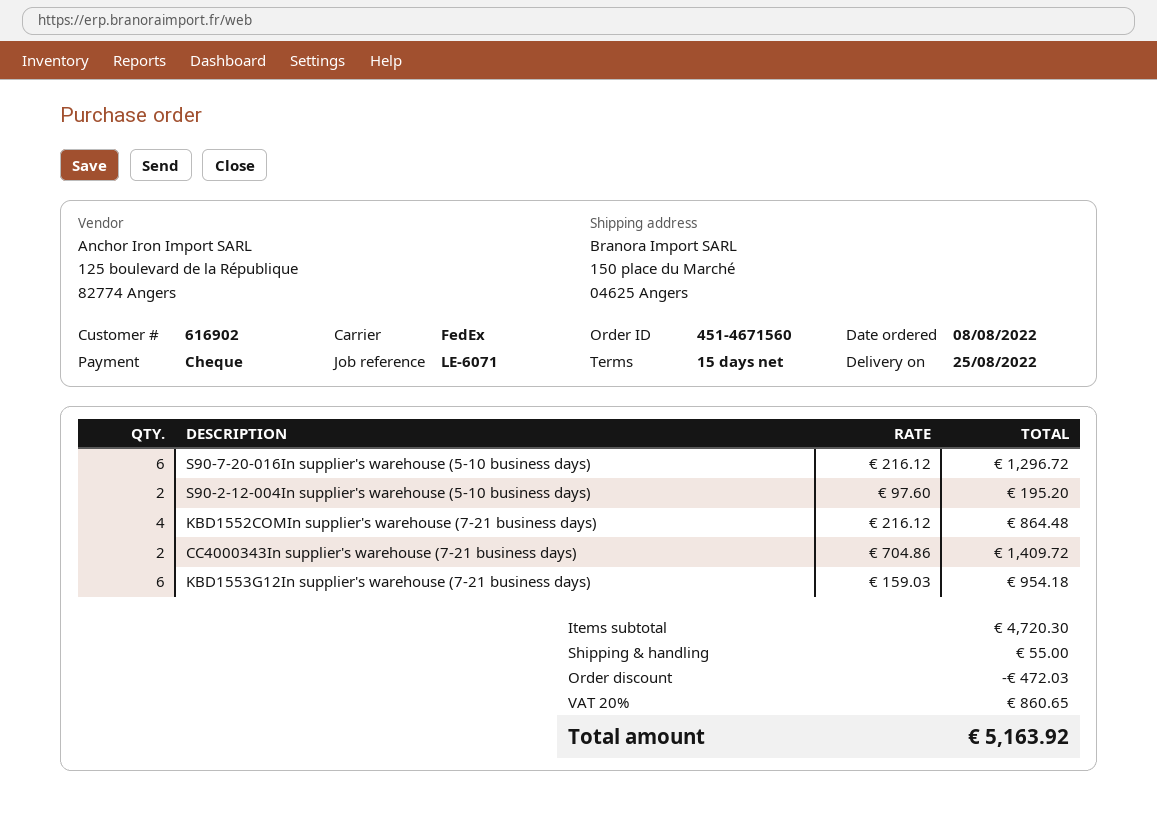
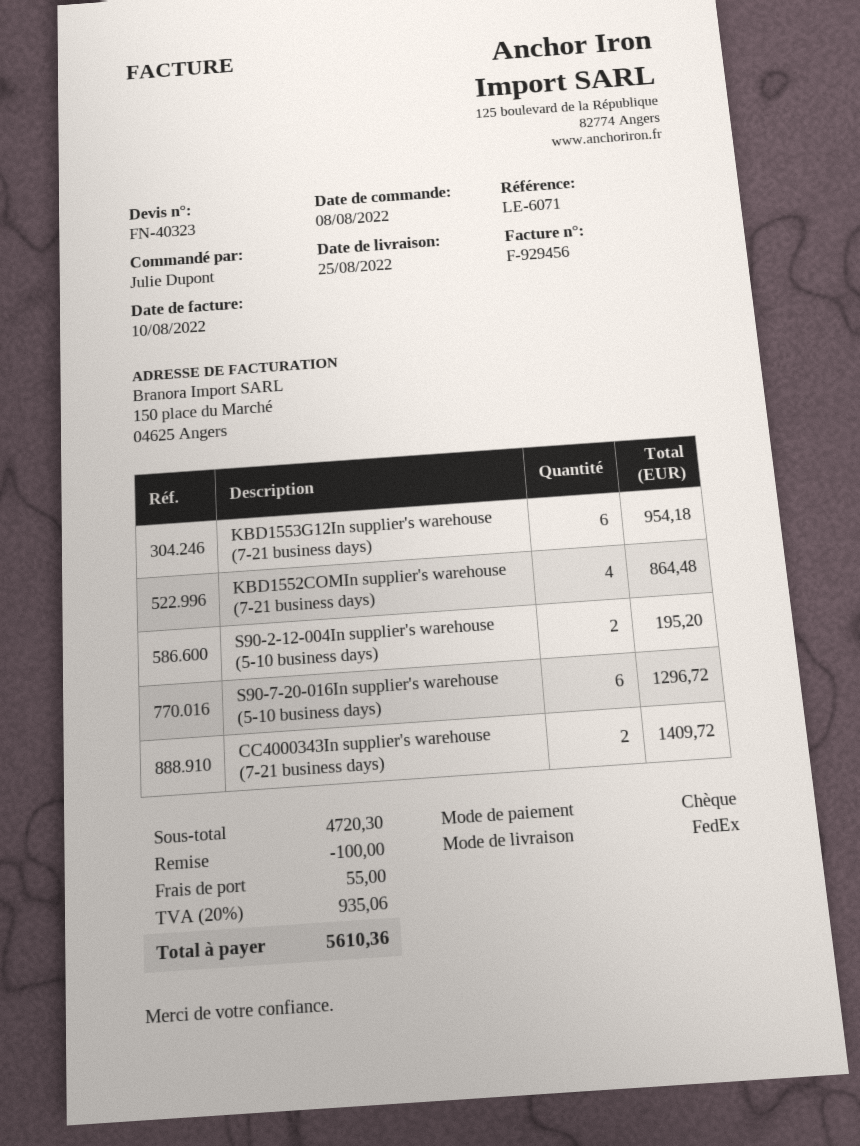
discount: 472.03 -> 100.00
tax: 20% = 860.65 -> 20% = 935.06
total: 5163.92 -> 5610.36

